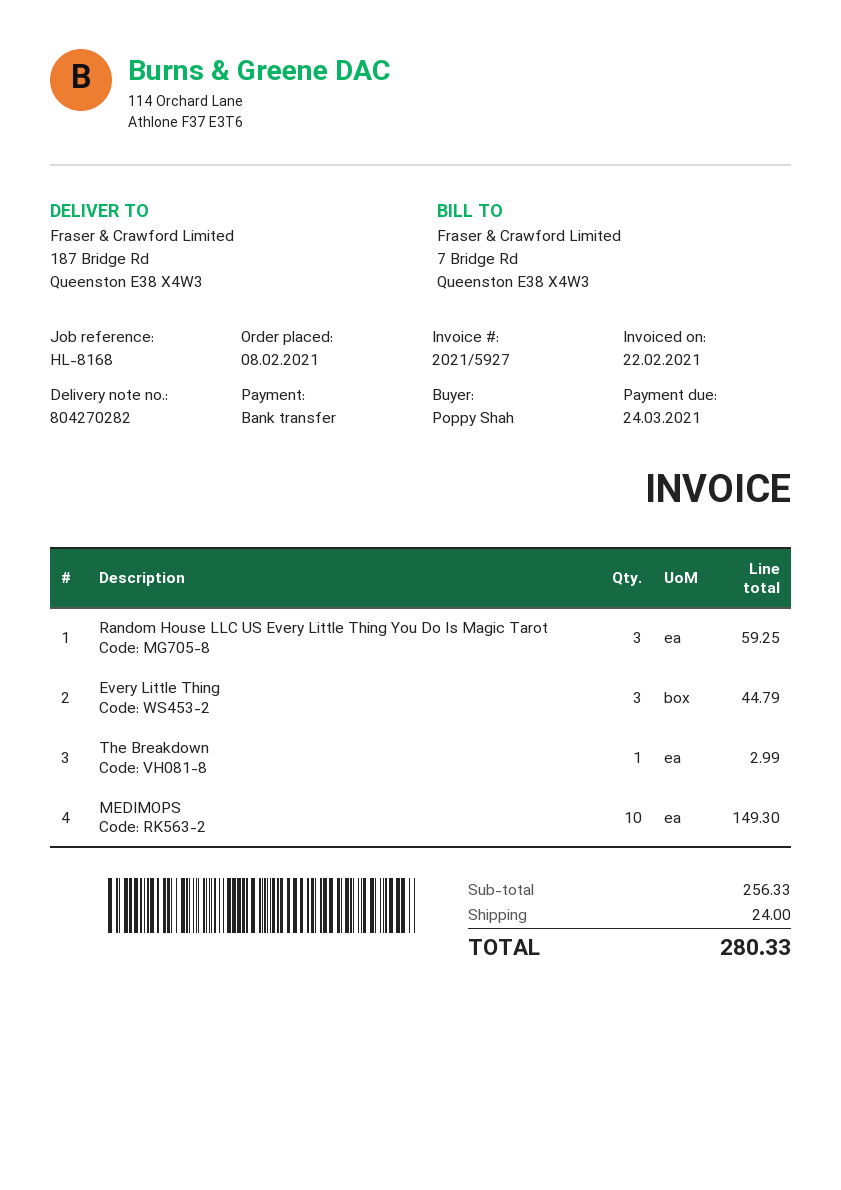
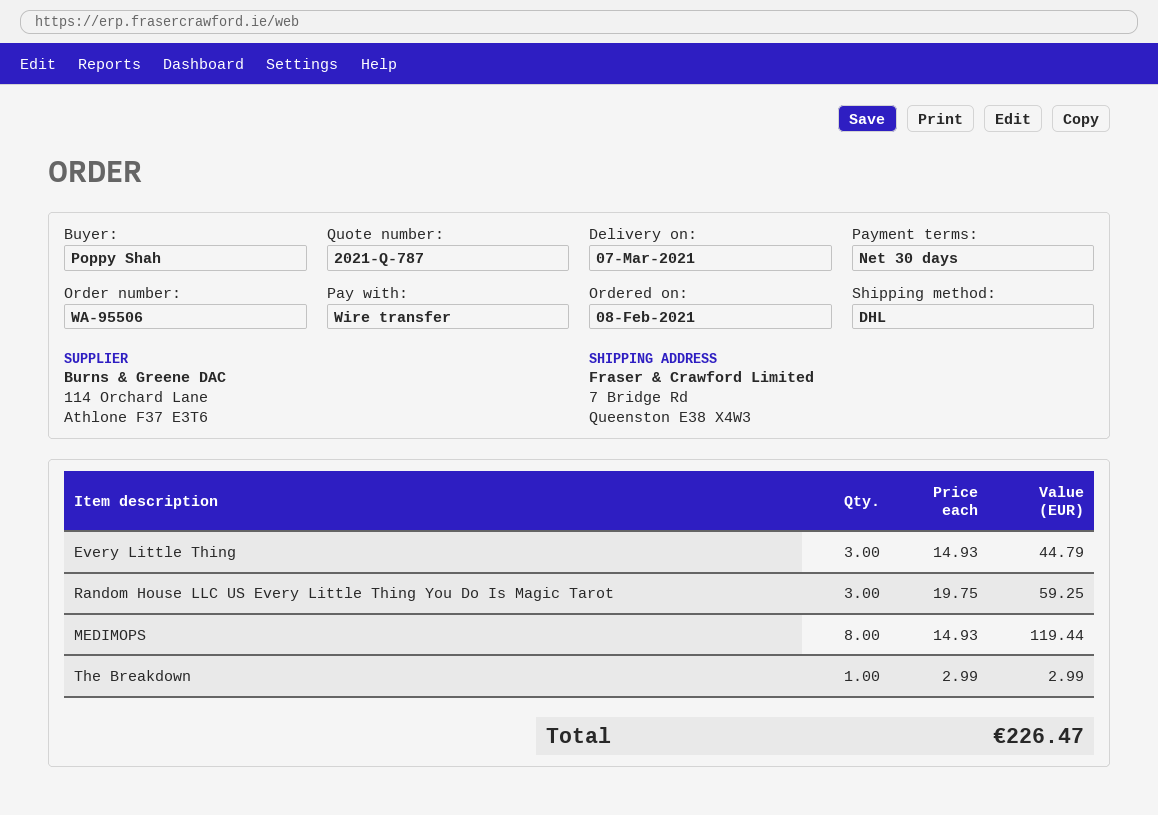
ship to: 187 Bridge Rd, Queenston E38 X4W3 -> 7 Bridge Rd, Queenston E38 X4W3
MEDIMOPS: 10 for 149.30 -> 8 for 119.44
shipping: 24.00 -> none
total: 280.33 -> 226.47

